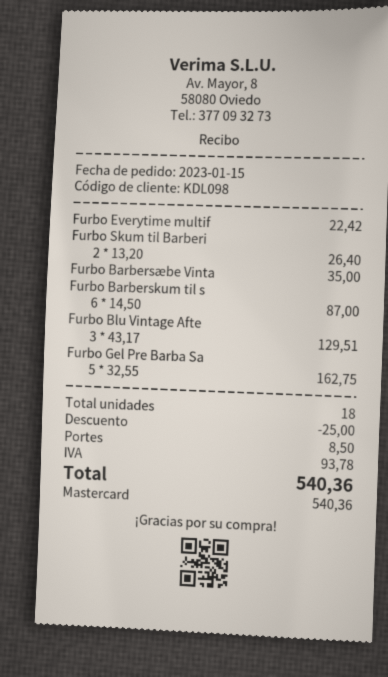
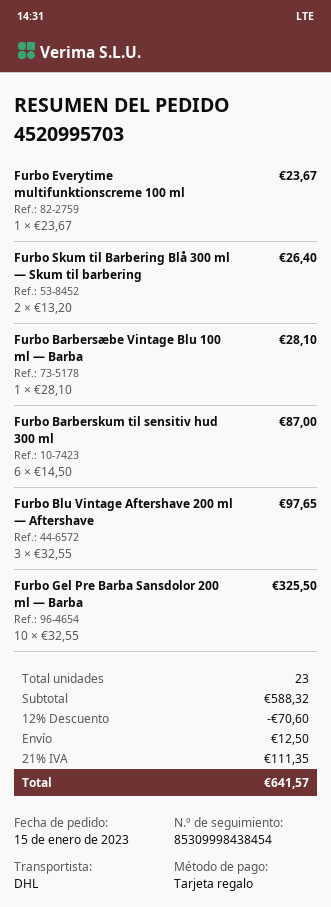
payment method: Mastercard -> gift card
Furbo Everytime multif: 1 x 22.42 = 22.42 -> 1 x 23.67 = 23.67
Furbo Barbersæbe Vinta: 1 x 35.00 = 35.00 -> 1 x 28.10 = 28.10
Furbo Blu Vintage Afte: 3 x 43.17 = 129.51 -> 3 x 32.55 = 97.65
Furbo Gel Pre Barba Sa: 5 x 32.55 = 162.75 -> 10 x 32.55 = 325.50
total quantity: 18 -> 23
discount: 25.00 -> 70.60
shipping: 8.50 -> 12.50
tax: 93.78 -> 111.35
total: 540.36 -> 641.57

